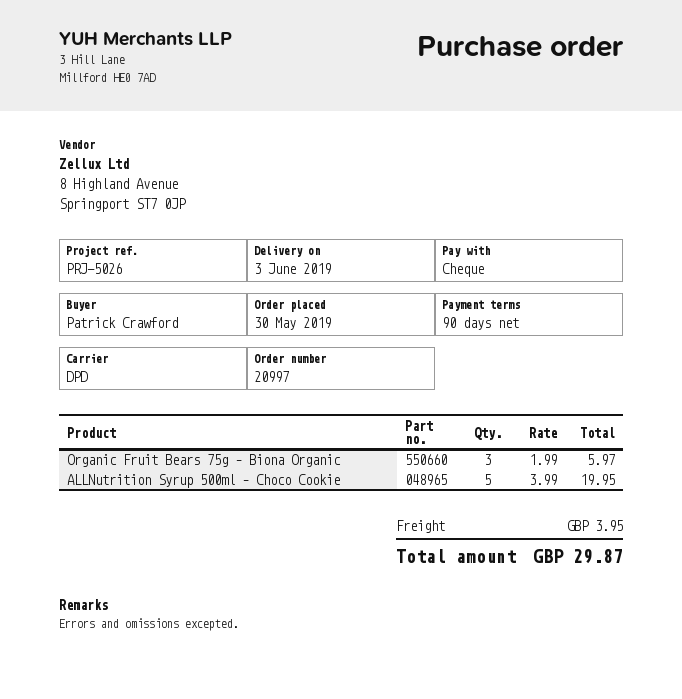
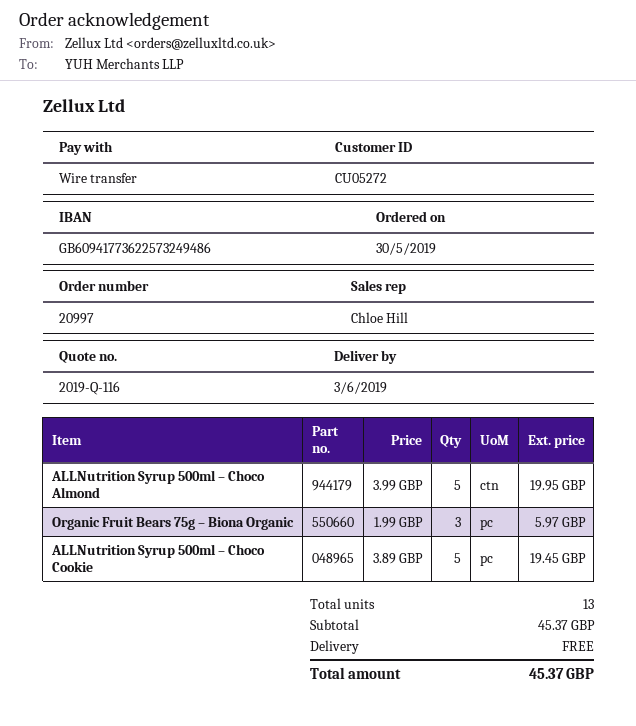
payment method: cheque -> bank transfer
ALLNutrition Syrup 500ml – Choco Cookie: 5 x 3.99 = 19.95 -> 5 x 3.89 = 19.45
ALLNutrition Syrup 500ml – Choco Almond: none -> 5 x 3.99 = 19.95
shipping: 3.95 -> 0.00
total: 29.87 -> 45.37

